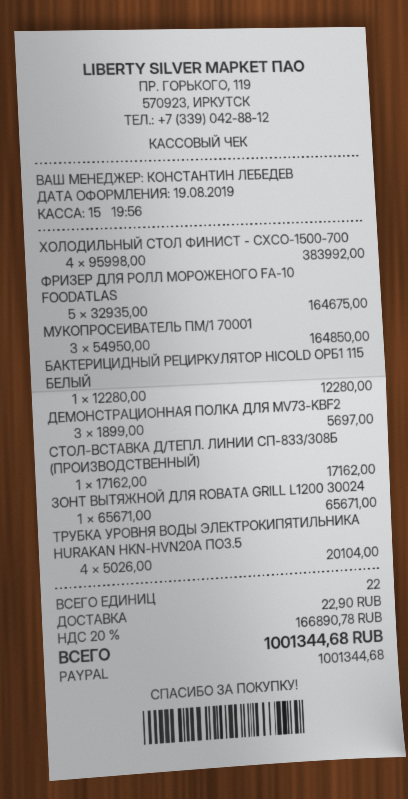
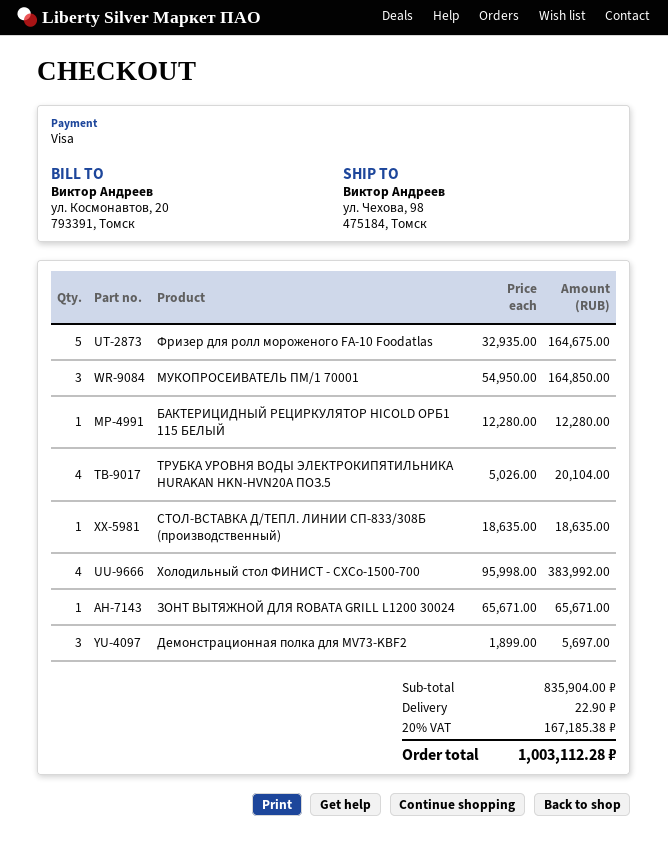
payment method: PayPal -> Visa
СТОЛ-ВСТАВКА Д/ТЕПЛ. ЛИНИИ СП-833/308Б (ПРОИЗВОДСТВЕННЫЙ): 1 x 17162.00 = 17162.00 -> 1 x 18635.00 = 18635.00
tax: 20% = 166890.78 -> 20% = 167185.38
total: 1001344.68 -> 1003112.28

